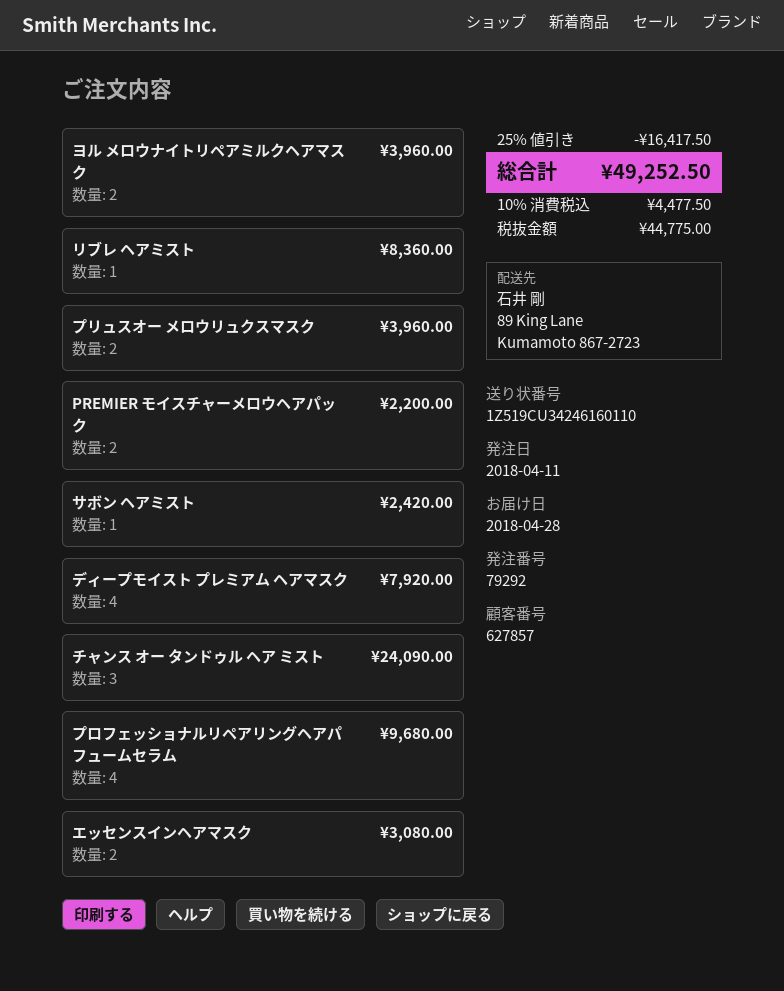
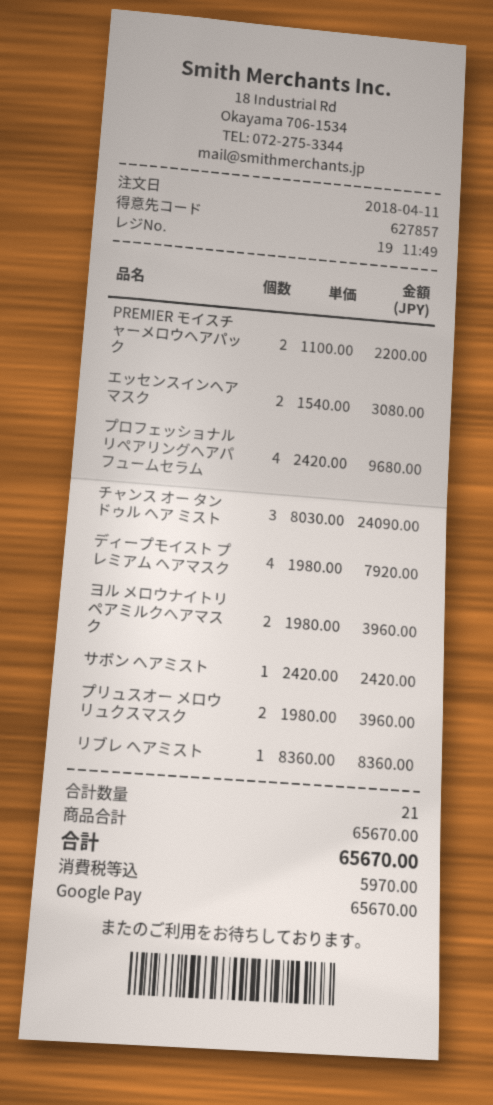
discount: 25% = 16417.50 -> none
tax: 4477.50 -> 5970.00
total: 49252.50 -> 65670.00

